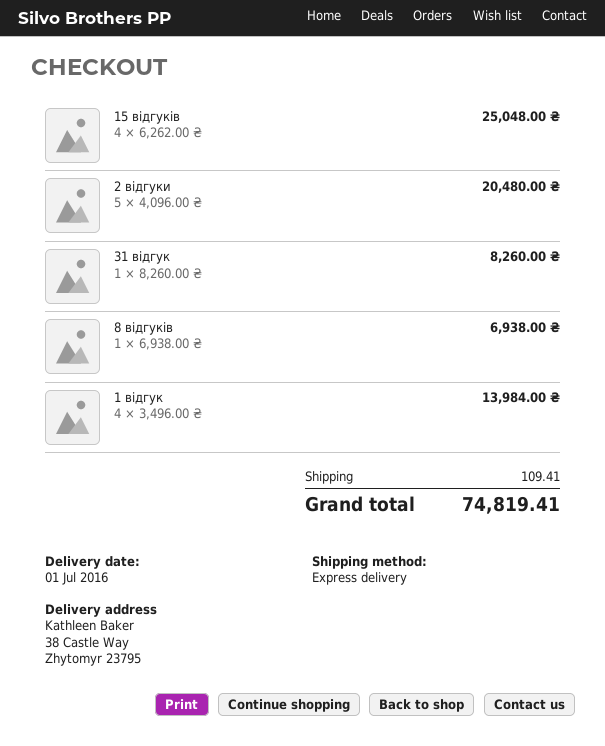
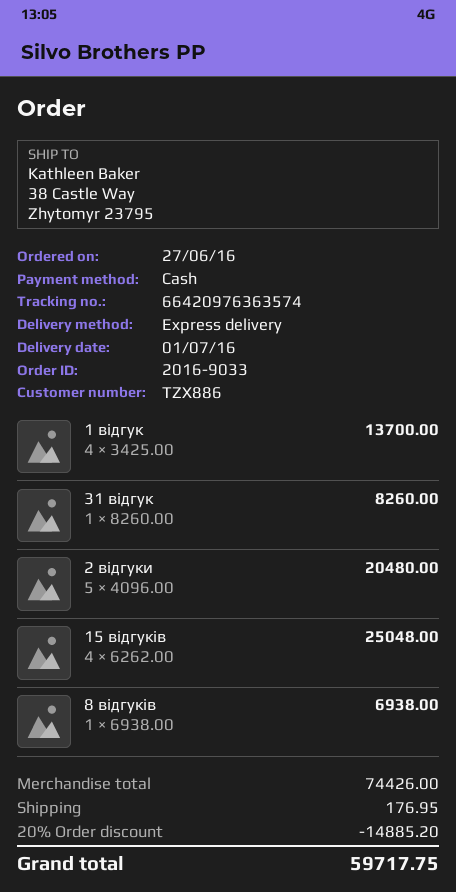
1 відгук: 4 x 3496.00 = 13984.00 -> 4 x 3425.00 = 13700.00
discount: none -> 20% = 14885.20
shipping: 109.41 -> 176.95
total: 74819.41 -> 59717.75

